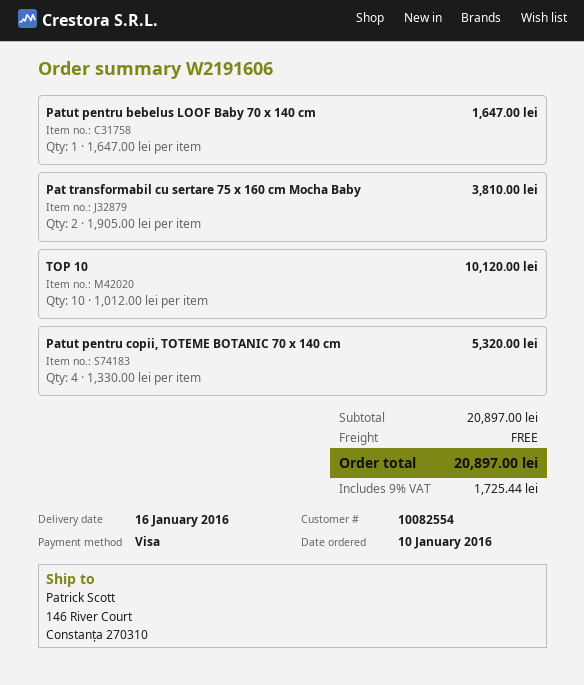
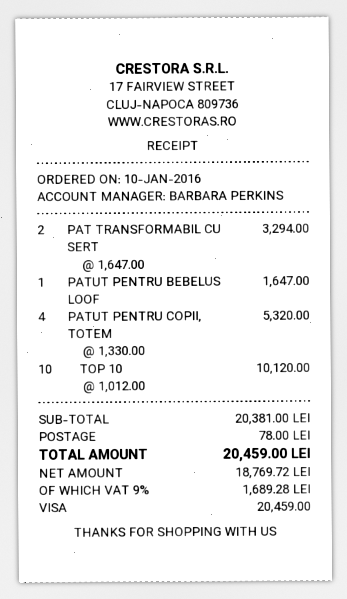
Pat transformabil cu sertare 75 x 160 cm Mocha Baby: 2 x 1905.00 = 3810.00 -> 2 x 1647.00 = 3294.00
subtotal: 20897.00 -> 20381.00
shipping: 0.00 -> 78.00
tax: 9% = 1725.44 -> 9% = 1689.28
total: 20897.00 -> 20459.00

